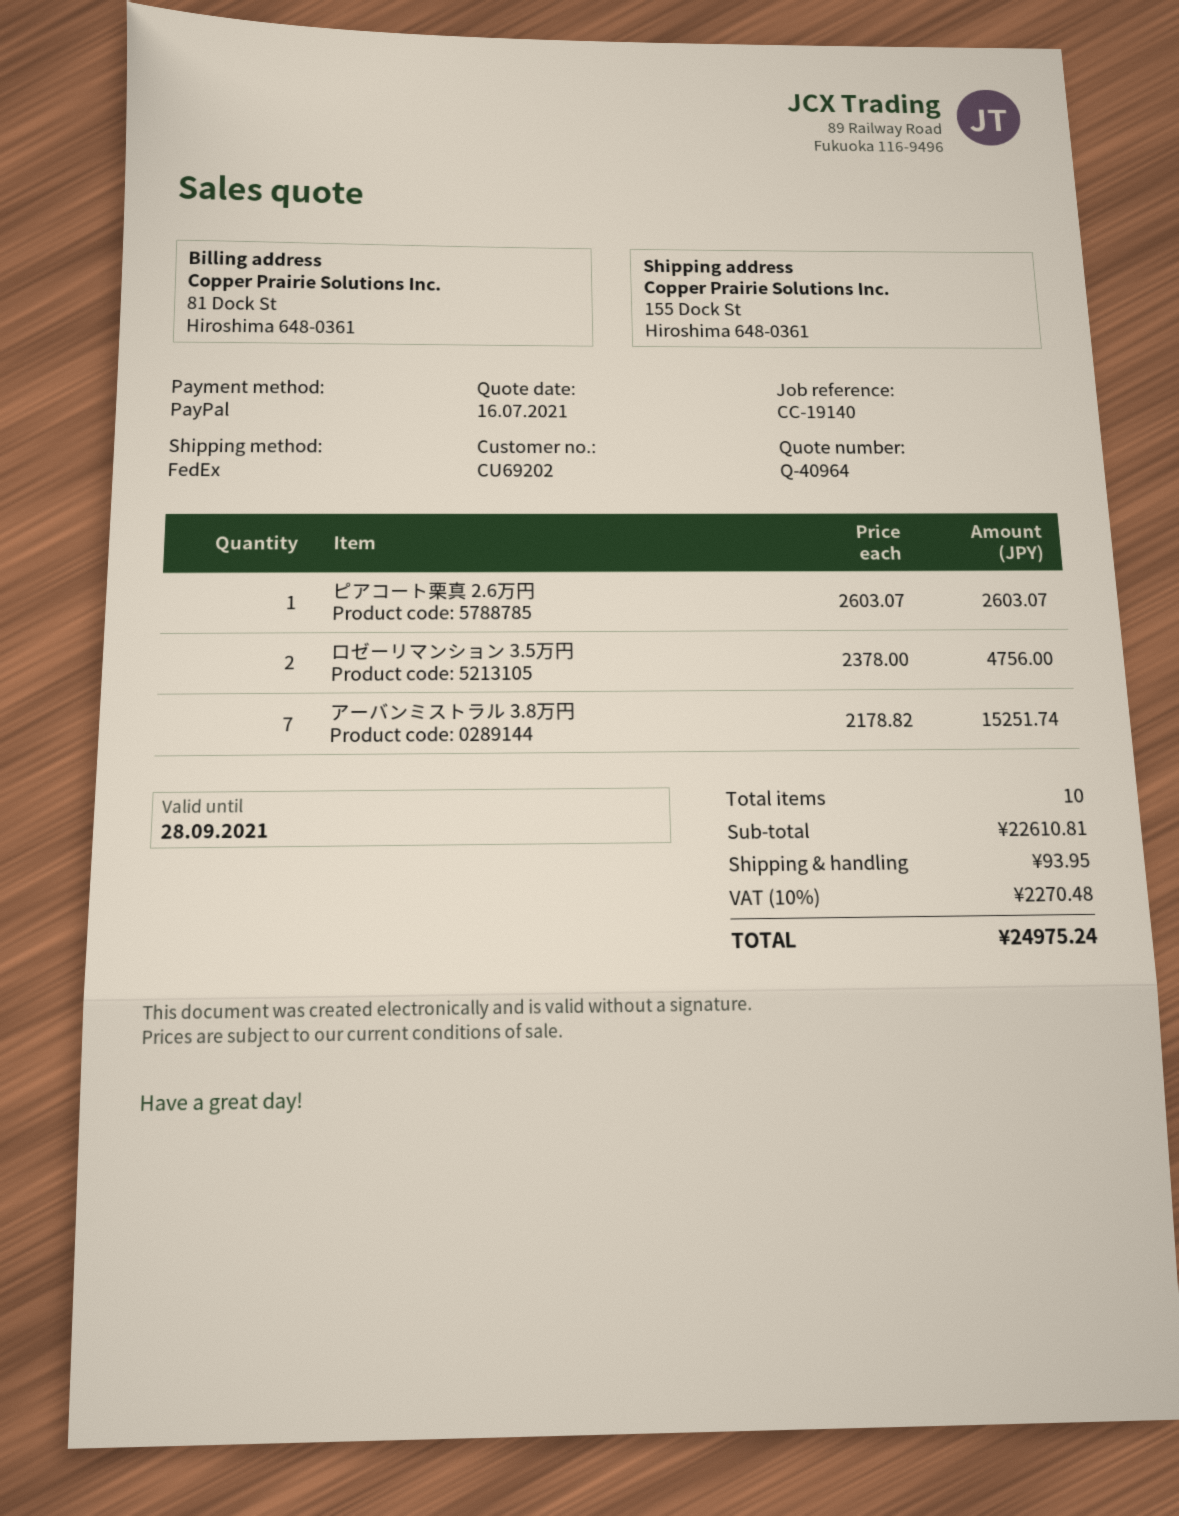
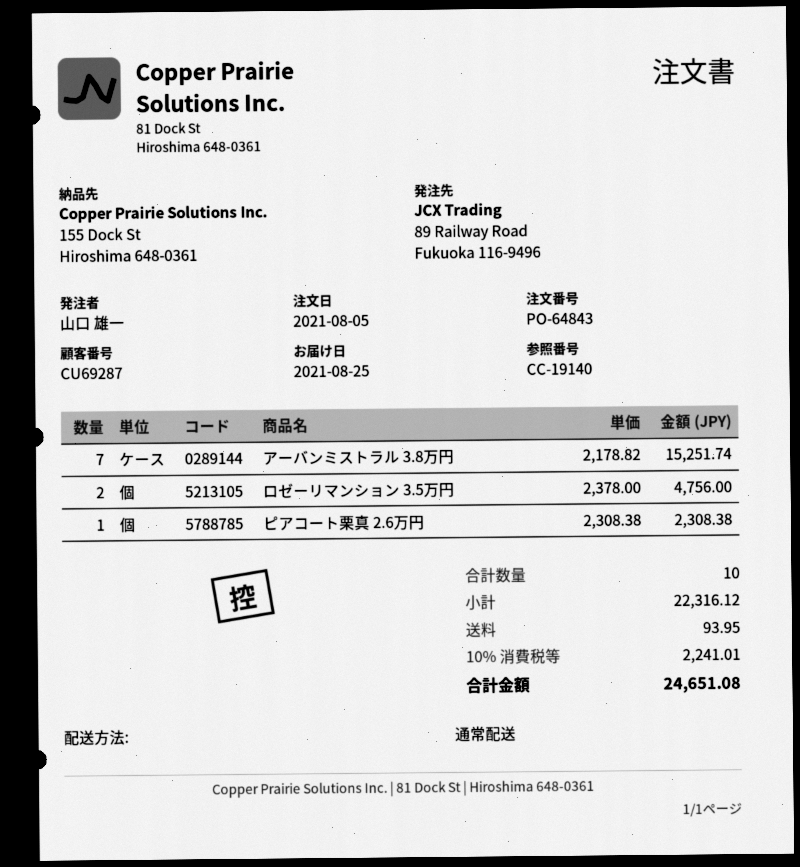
customer number: CU69202 -> CU69287
shipping method: FedEx -> standard
ピアコート栗真 2.6万円: 1 x 2603.07 = 2603.07 -> 1 x 2308.38 = 2308.38
subtotal: 22610.81 -> 22316.12
tax: 10% = 2270.48 -> 10% = 2241.01
total: 24975.24 -> 24651.08

